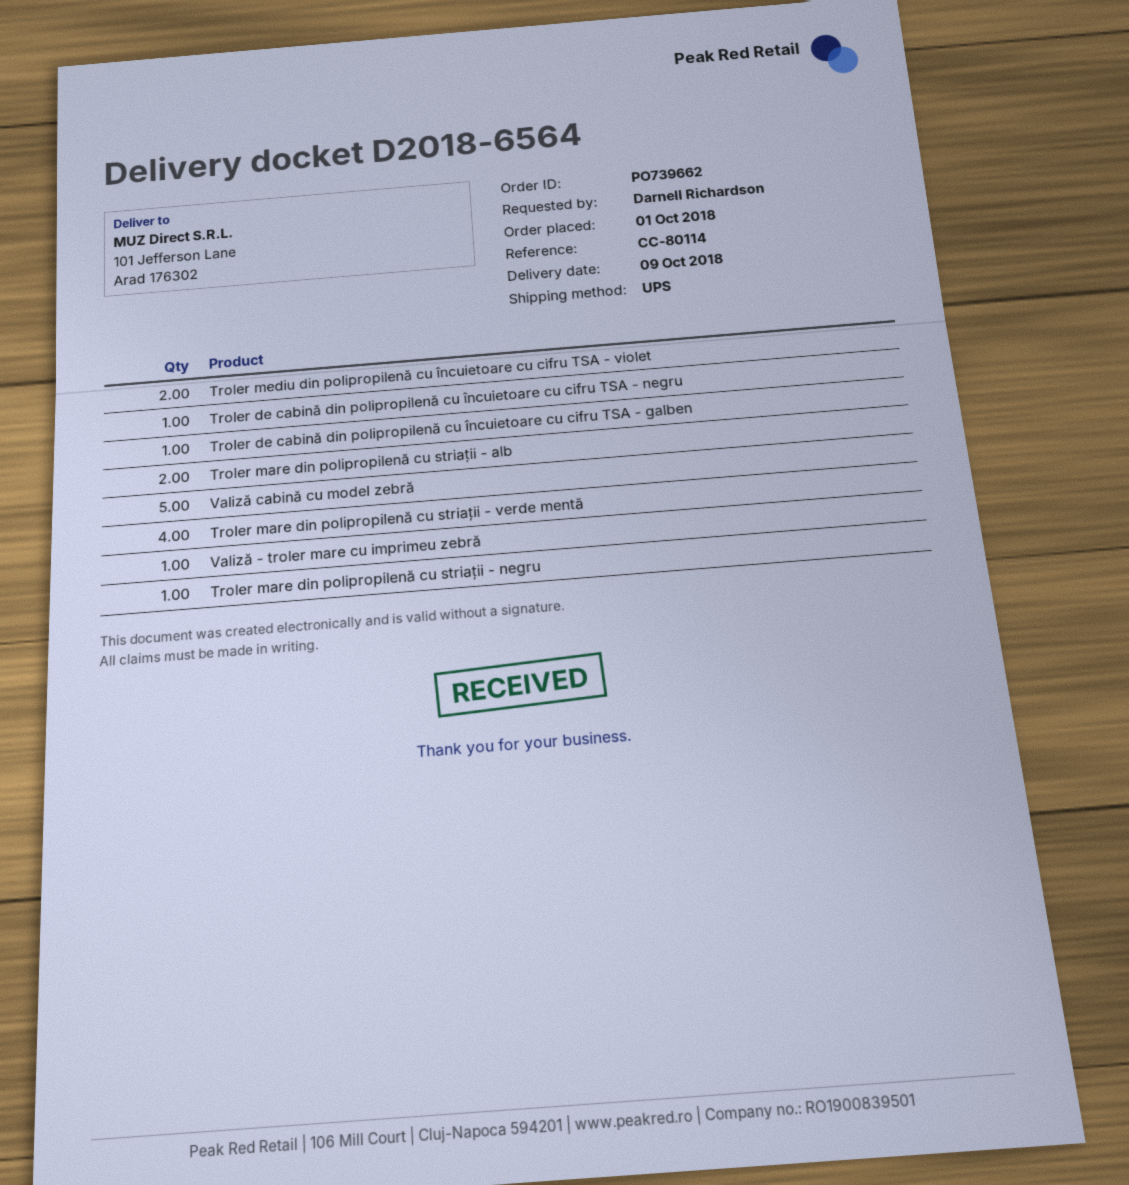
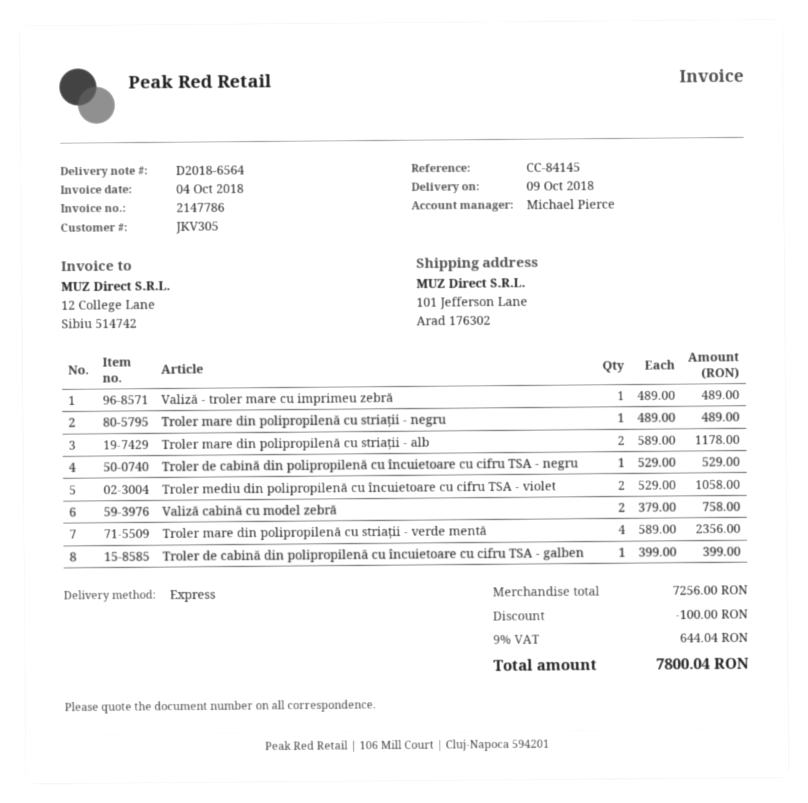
reference: CC-80114 -> CC-84145
shipping method: UPS -> express
Valiză cabină cu model zebră: 5 -> 2

